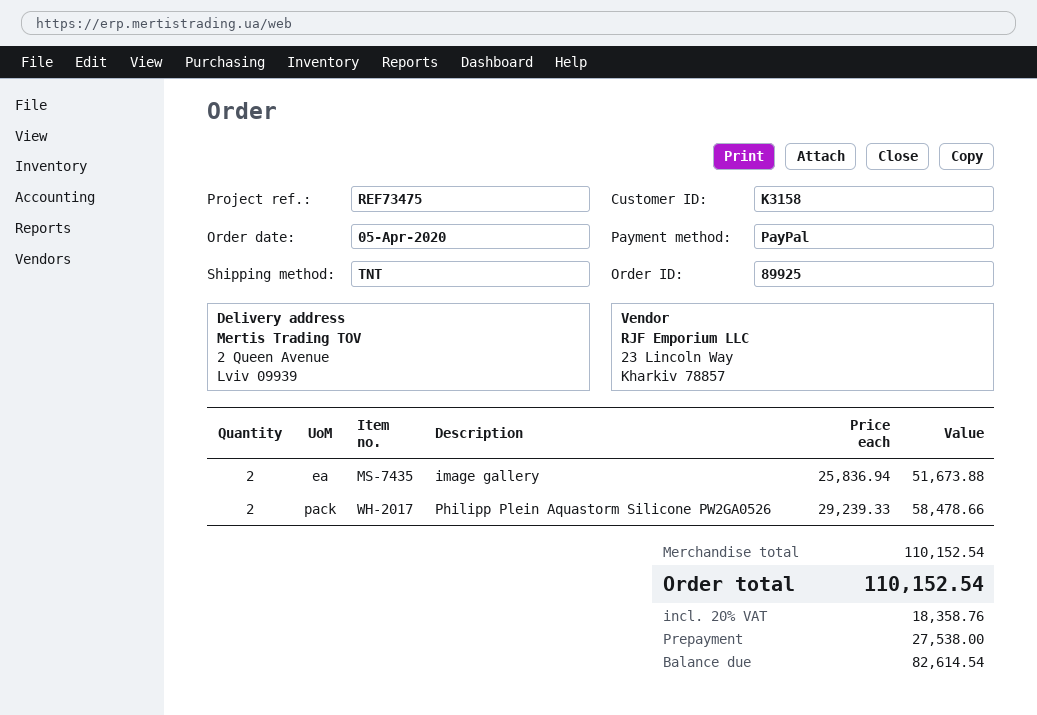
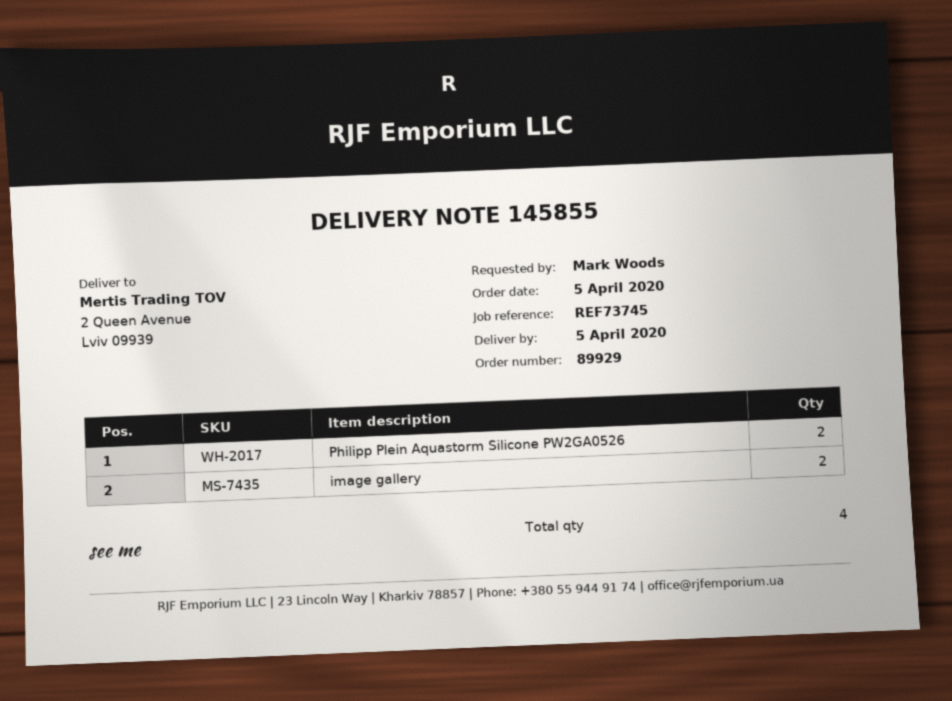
order number: 89925 -> 89929
reference: REF73475 -> REF73745

